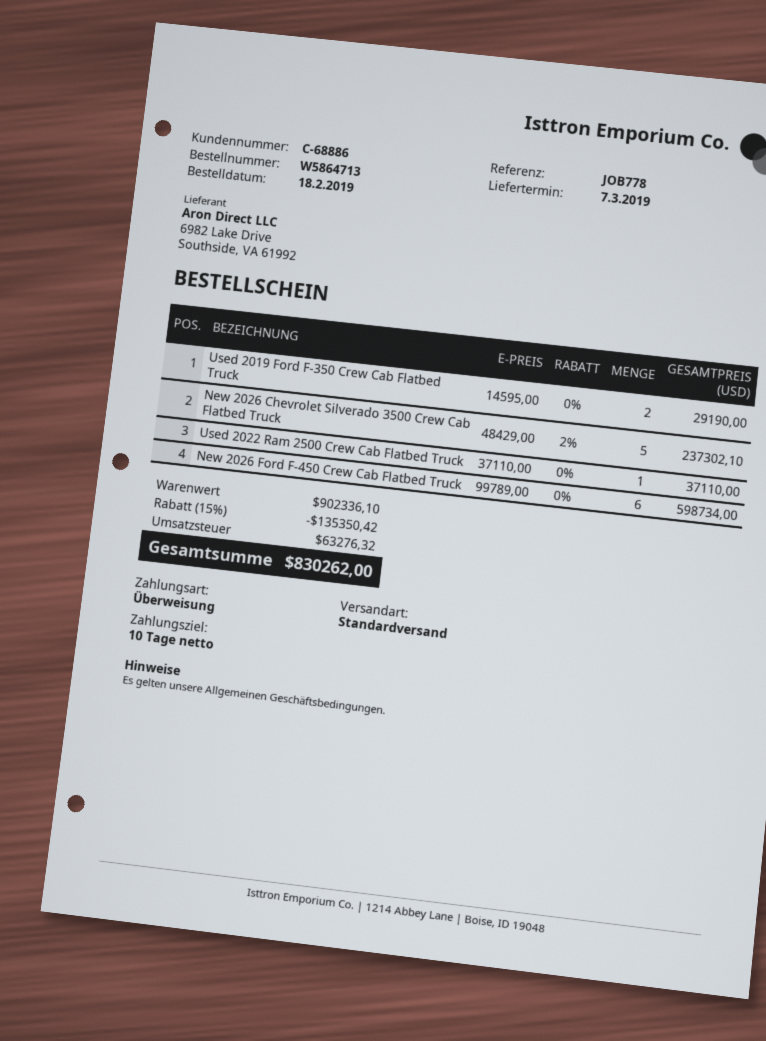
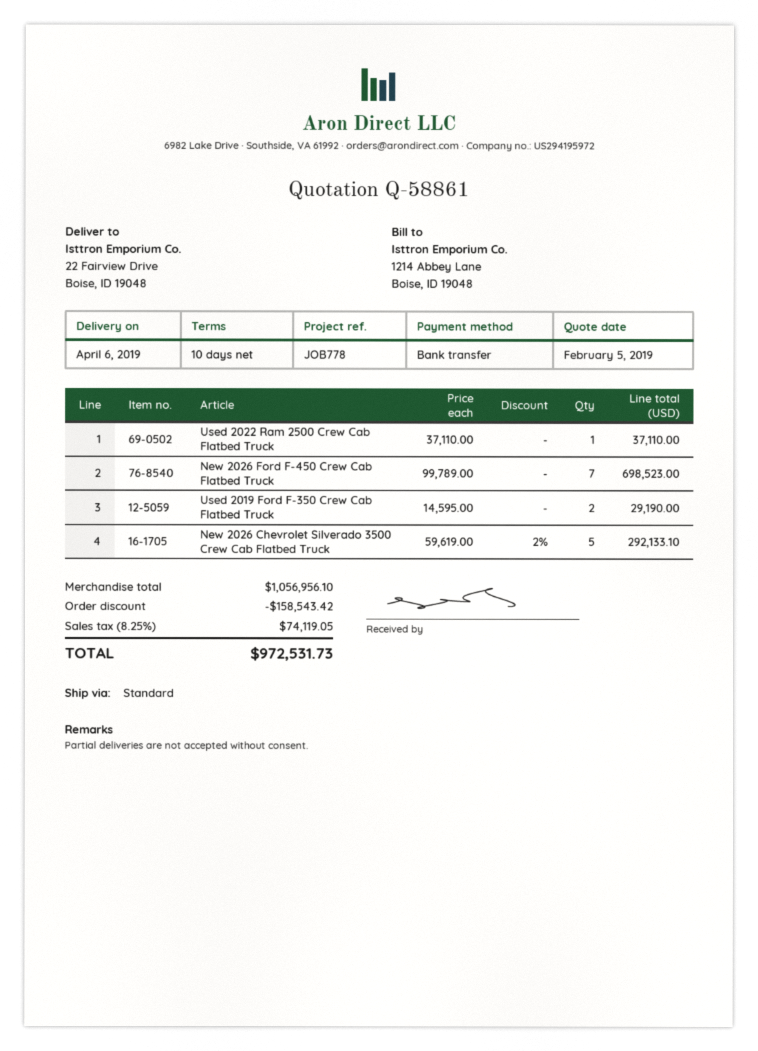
delivery date: 2019-03-07 -> 2019-04-06
New 2026 Chevrolet Silverado 3500 Crew Cab Flatbed Truck: 5 x 48429.00 - 2% = 237302.10 -> 5 x 59619.00 - 2% = 292133.10
New 2026 Ford F-450 Crew Cab Flatbed Truck: 6 x 99789.00 = 598734.00 -> 7 x 99789.00 = 698523.00
subtotal: 902336.10 -> 1056956.10
discount: 135350.42 -> 158543.42
tax: 63276.32 -> 74119.05
total: 830262.00 -> 972531.73

